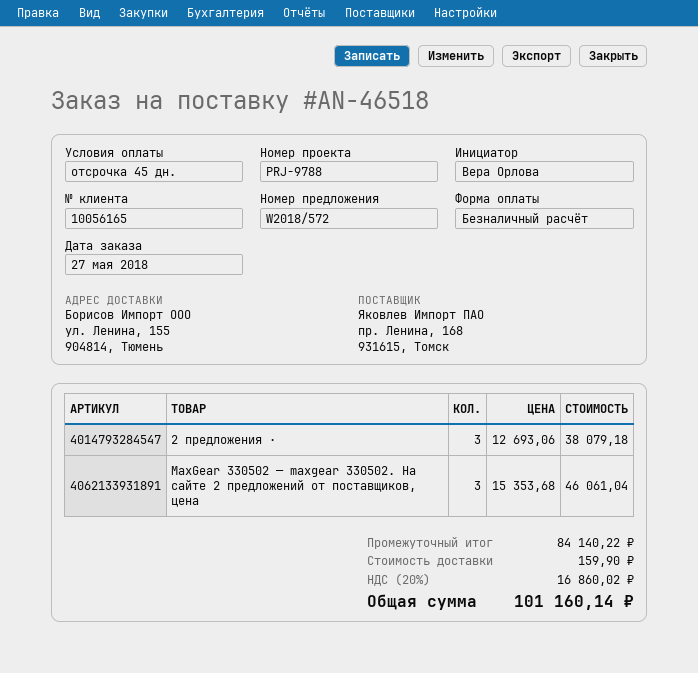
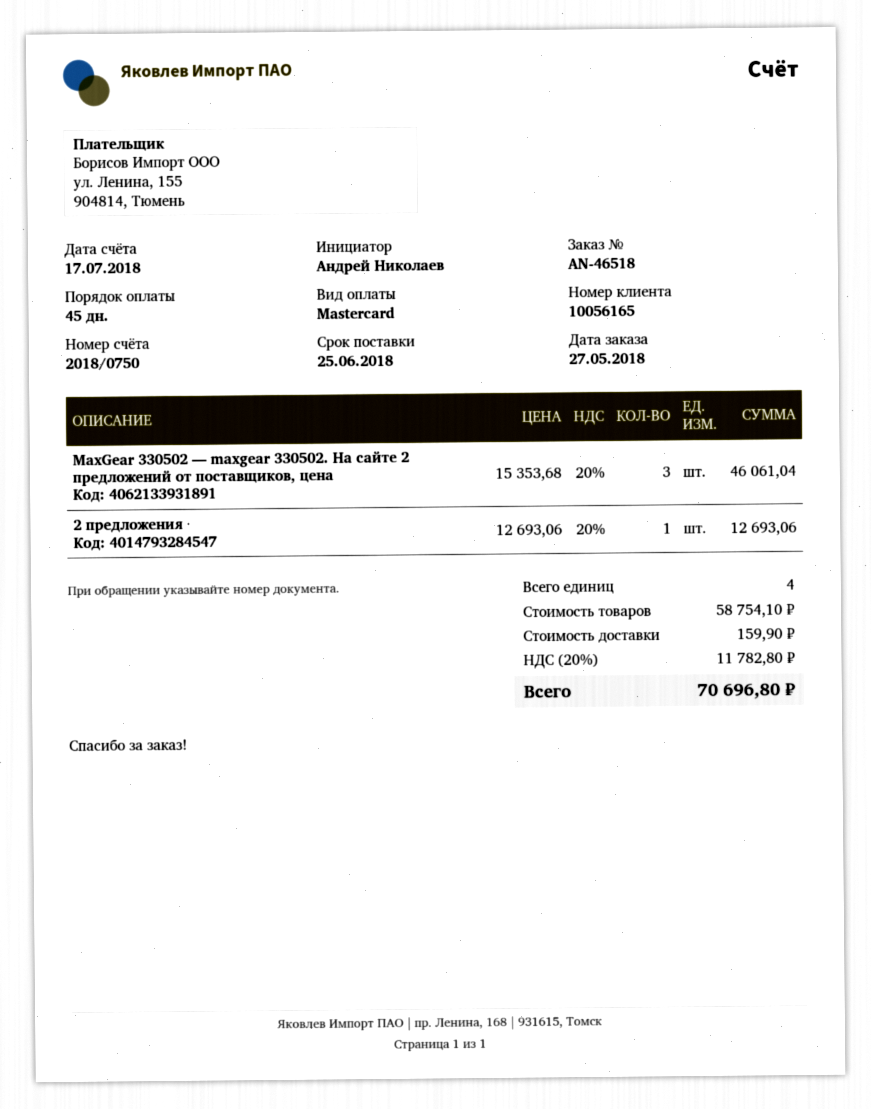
ordered by: Вера Орлова -> Андрей Николаев
payment method: bank transfer -> Mastercard
2 предложения ·: 3 x 12693.06 = 38079.18 -> 1 x 12693.06 = 12693.06
subtotal: 84140.22 -> 58754.10
tax: 20% = 16860.02 -> 20% = 11782.80
total: 101160.14 -> 70696.80

